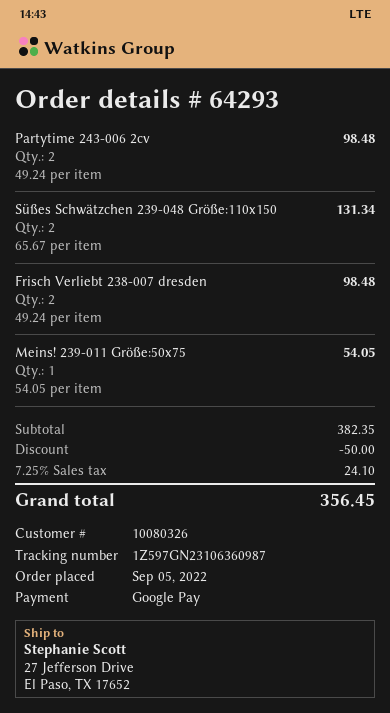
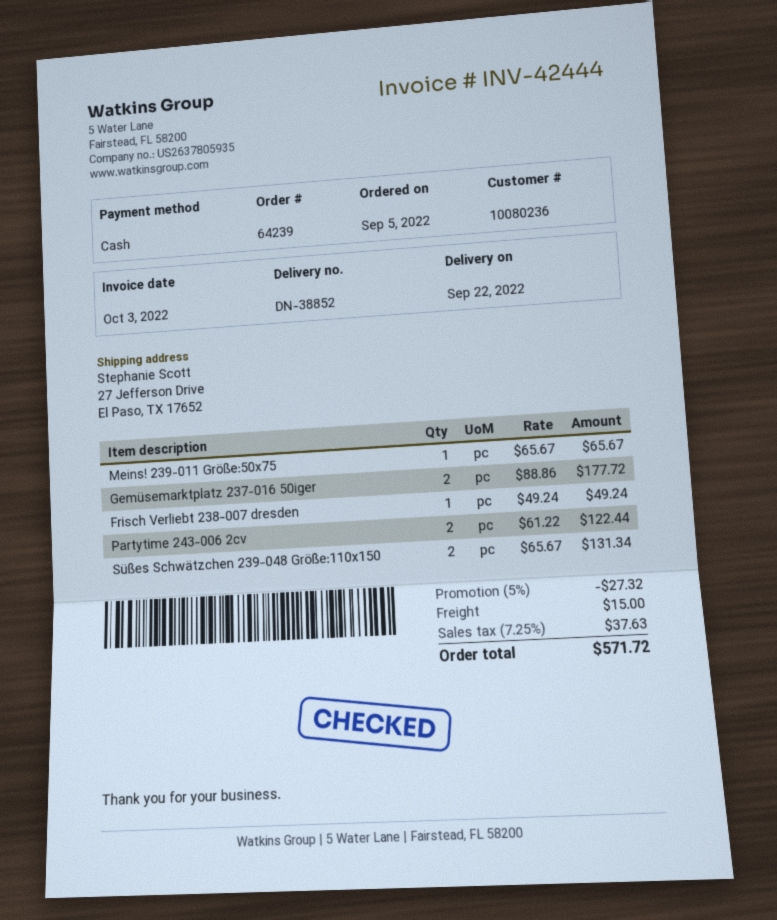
order number: 64293 -> 64239
customer number: 10080326 -> 10080236
payment method: Google Pay -> cash
Partytime 243-006 2cv: 2 x 49.24 = 98.48 -> 2 x 61.22 = 122.44
Frisch Verliebt 238-007 dresden: 2 x 49.24 = 98.48 -> 1 x 49.24 = 49.24
Meins! 239-011 Größe:50x75: 1 x 54.05 = 54.05 -> 1 x 65.67 = 65.67
Gemüsemarktplatz 237-016 50iger: none -> 2 x 88.86 = 177.72
discount: 50.00 -> 27.32
shipping: none -> 15.00
tax: 7.25% = 24.10 -> 7.25% = 37.63
total: 356.45 -> 571.72

